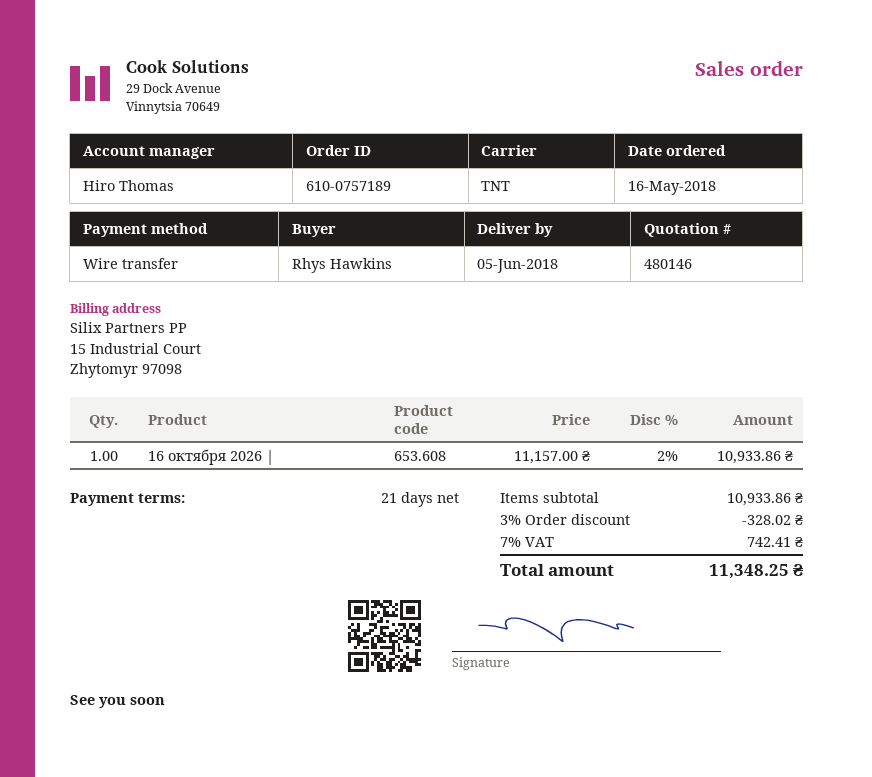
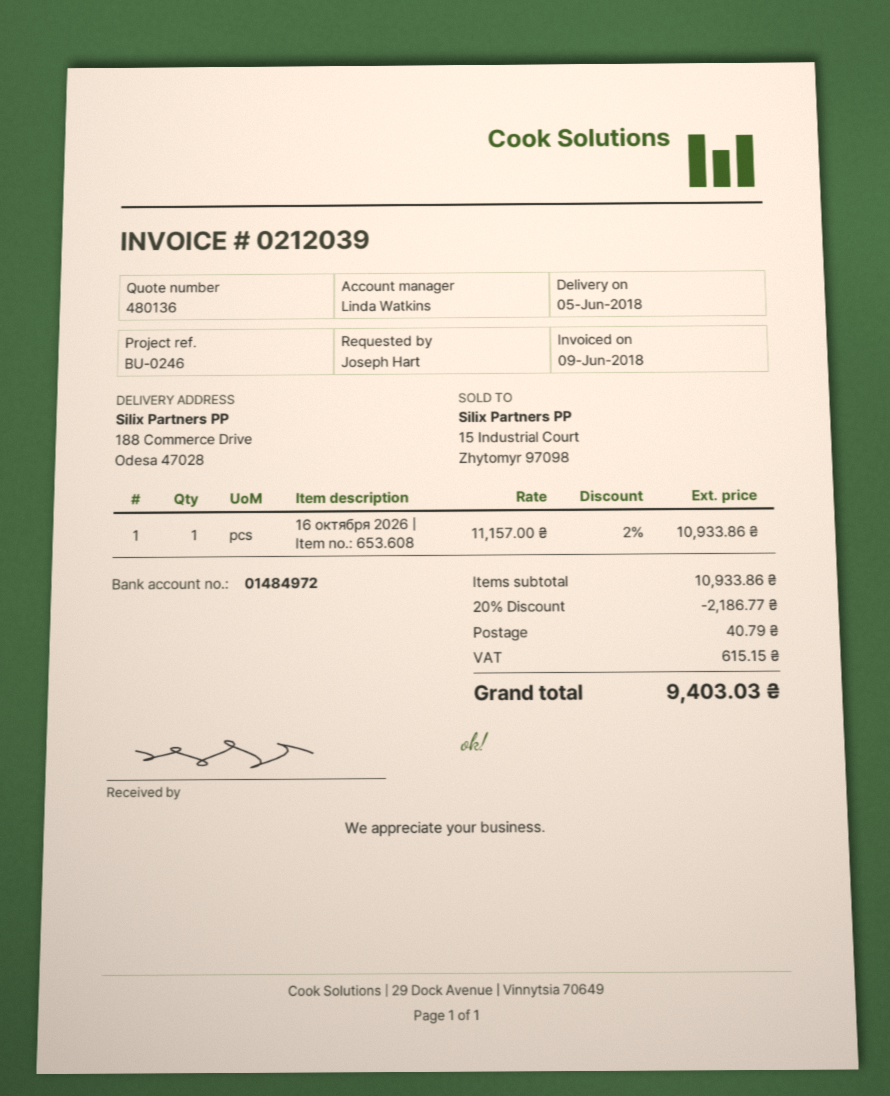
quote number: 480146 -> 480136
ordered by: Rhys Hawkins -> Joseph Hart
sales rep: Hiro Thomas -> Linda Watkins
discount: 3% = 328.02 -> 20% = 2186.77
shipping: none -> 40.79
tax: 742.41 -> 615.15
total: 11348.25 -> 9403.03

